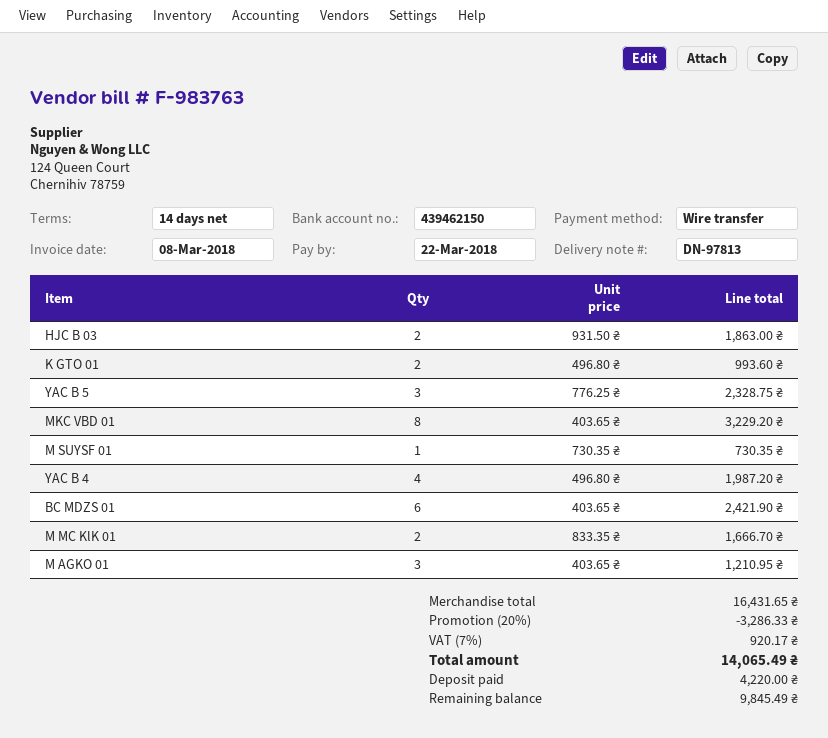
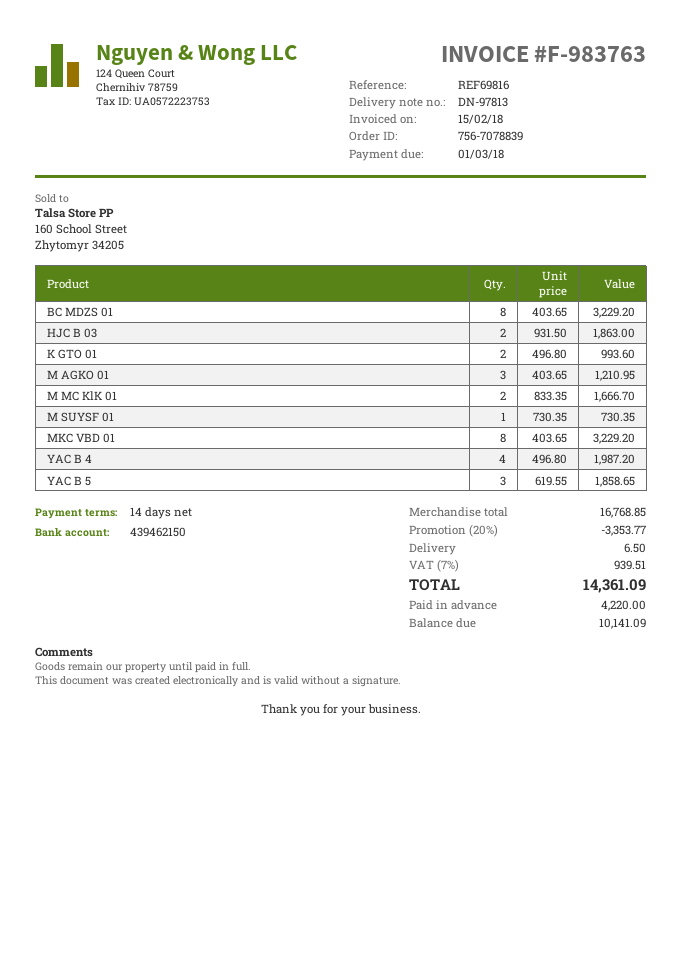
invoice date: 2018-03-08 -> 2018-02-15
due date: 2018-03-22 -> 2018-03-01
YAC B 5: 3 x 776.25 = 2328.75 -> 3 x 619.55 = 1858.65
BC MDZS 01: 6 x 403.65 = 2421.90 -> 8 x 403.65 = 3229.20
subtotal: 16431.65 -> 16768.85
discount: 20% = 3286.33 -> 20% = 3353.77
shipping: none -> 6.50
tax: 7% = 920.17 -> 7% = 939.51
total: 14065.49 -> 14361.09
balance: 9845.49 -> 10141.09

